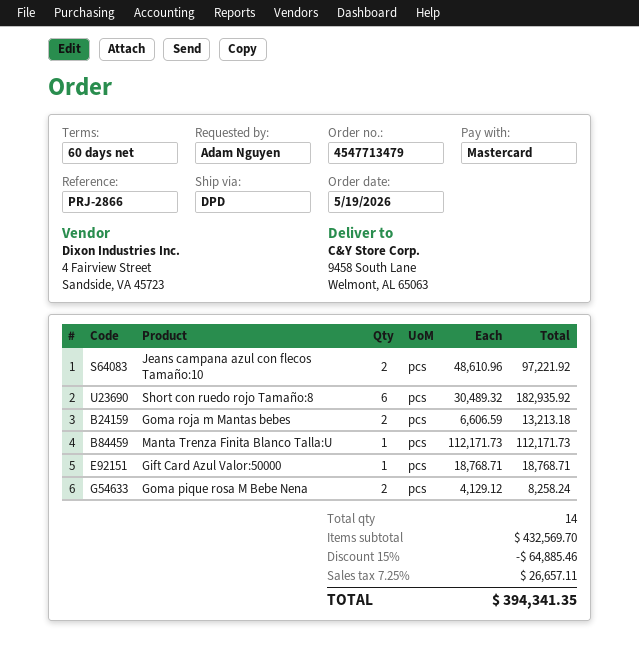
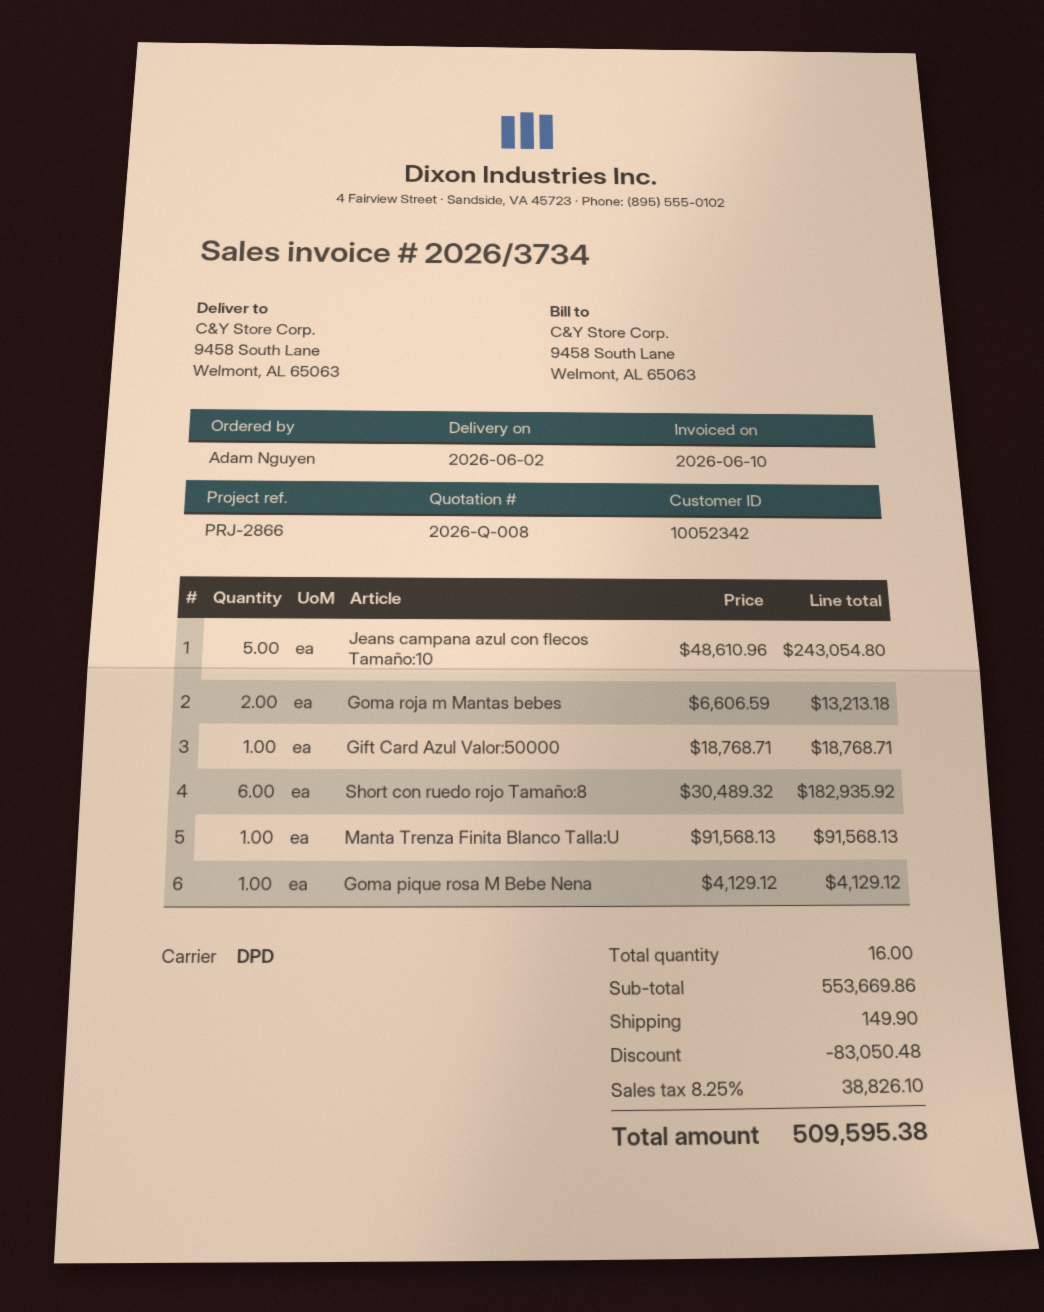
Jeans campana azul con flecos Tamaño:10: 2 x 48610.96 = 97221.92 -> 5 x 48610.96 = 243054.80
Manta Trenza Finita Blanco Talla:U: 1 x 112171.73 = 112171.73 -> 1 x 91568.13 = 91568.13
Goma pique rosa M Bebe Nena: 2 x 4129.12 = 8258.24 -> 1 x 4129.12 = 4129.12
total quantity: 14 -> 16
subtotal: 432569.70 -> 553669.86
discount: 64885.46 -> 83050.48
shipping: none -> 149.90
tax: 7.25% = 26657.11 -> 8.25% = 38826.10
total: 394341.35 -> 509595.38

